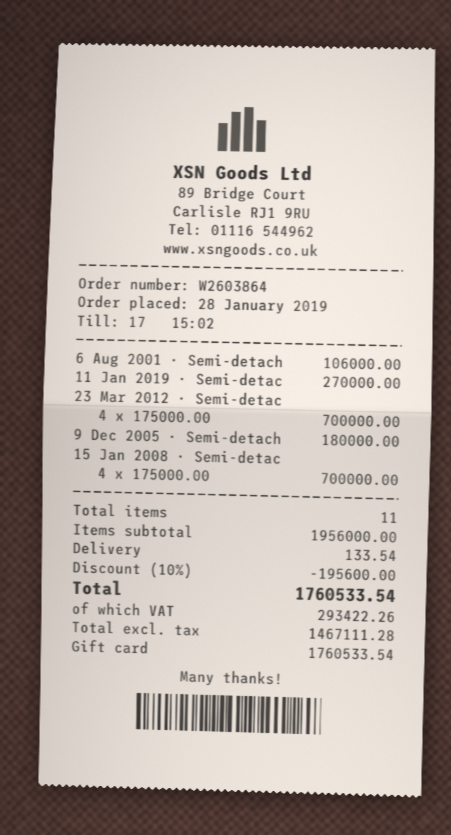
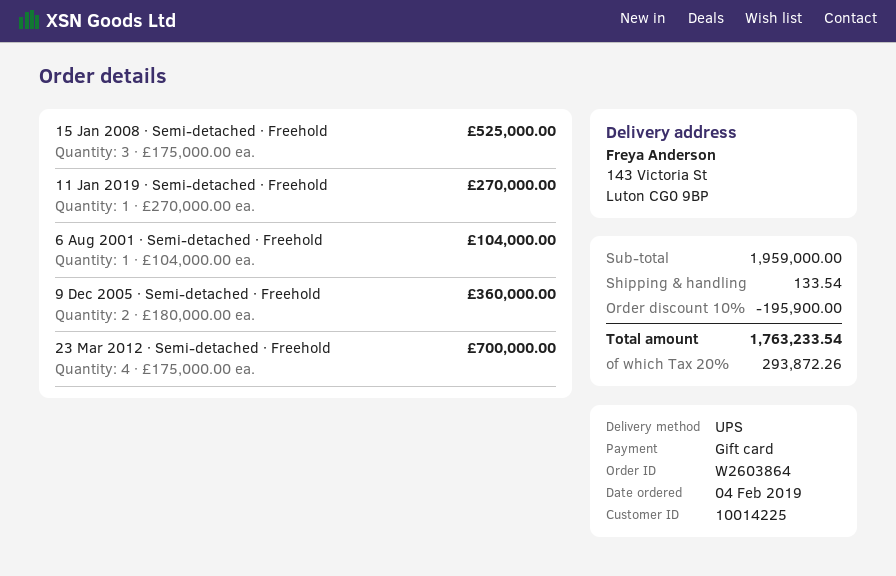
order date: 2019-01-28 -> 2019-02-04
6 Aug 2001 · Semi-detach: 1 x 106000.00 = 106000.00 -> 1 x 104000.00 = 104000.00
9 Dec 2005 · Semi-detach: 1 x 180000.00 = 180000.00 -> 2 x 180000.00 = 360000.00
15 Jan 2008 · Semi-detac: 4 x 175000.00 = 700000.00 -> 3 x 175000.00 = 525000.00
subtotal: 1956000.00 -> 1959000.00
discount: 10% = 195600.00 -> 10% = 195900.00
tax: 293422.26 -> 293872.26
total: 1760533.54 -> 1763233.54

